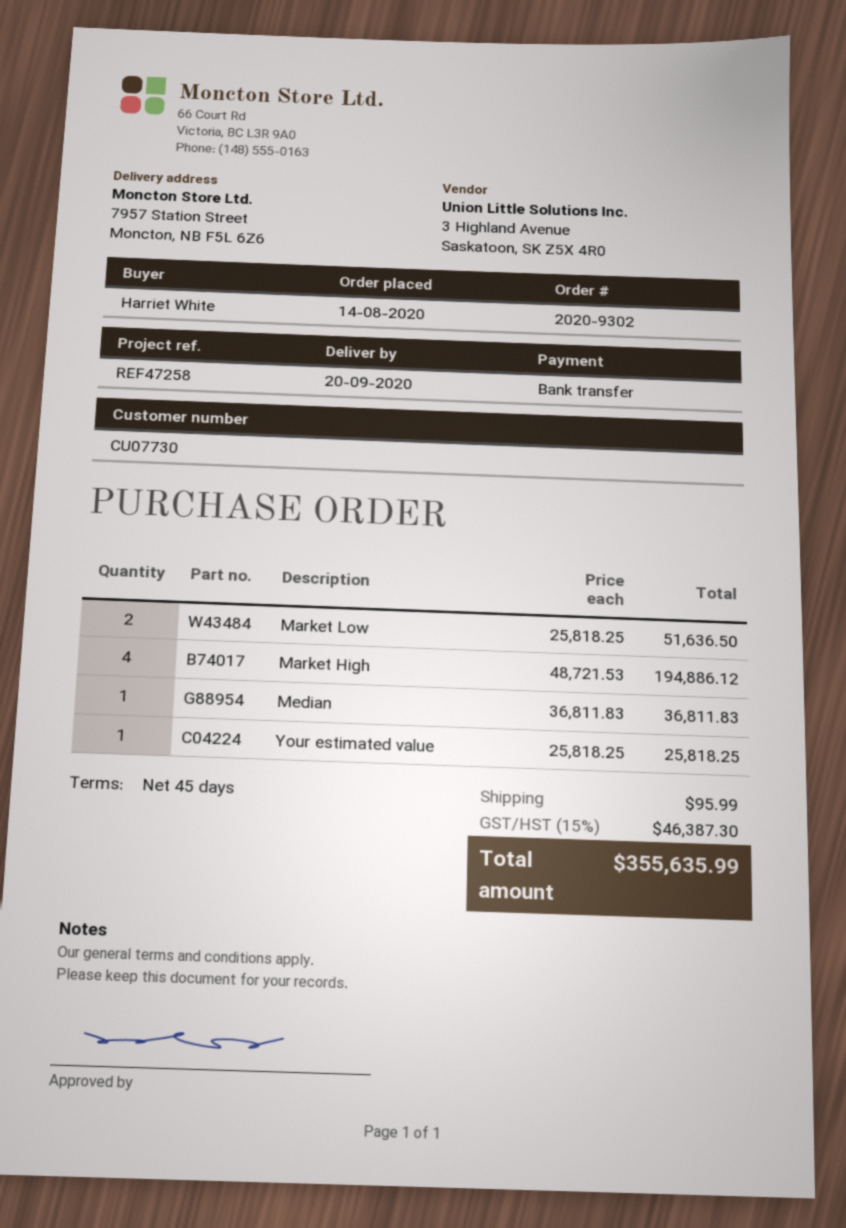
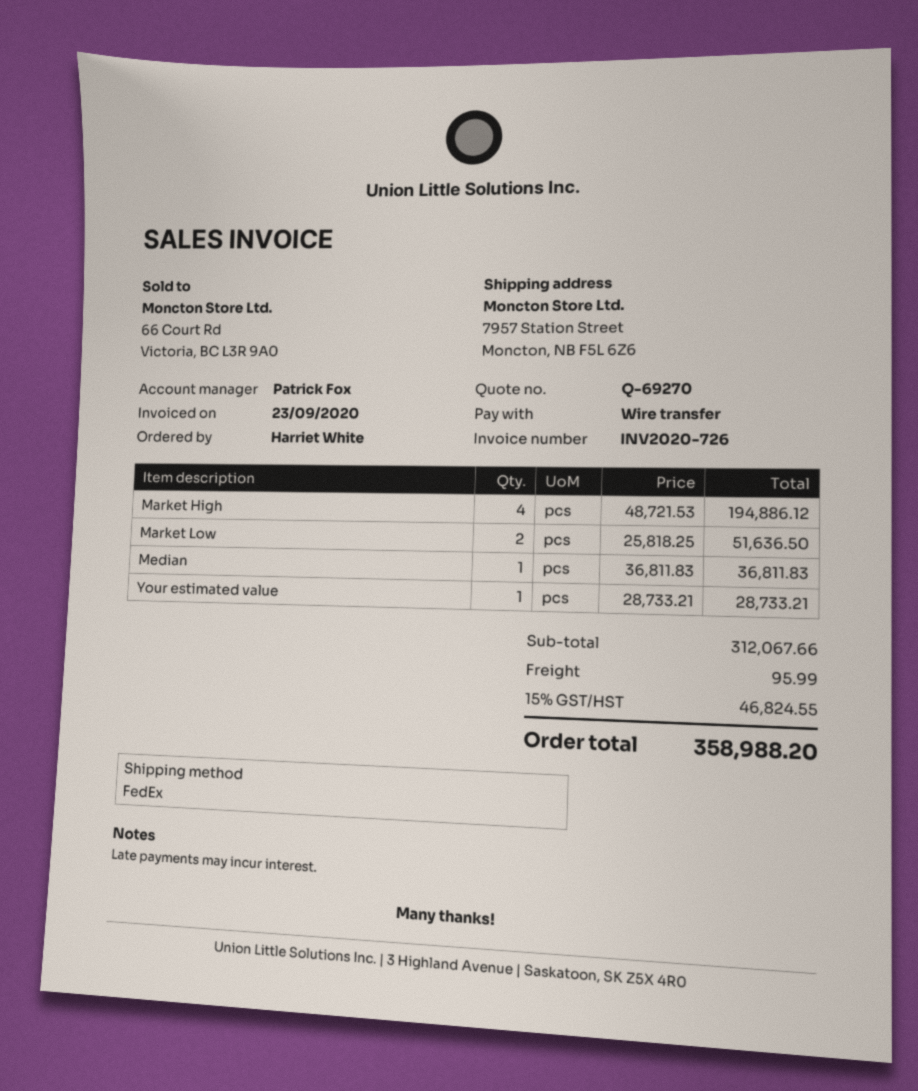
Your estimated value: 1 x 25818.25 = 25818.25 -> 1 x 28733.21 = 28733.21
tax: 15% = 46387.30 -> 15% = 46824.55
total: 355635.99 -> 358988.20

